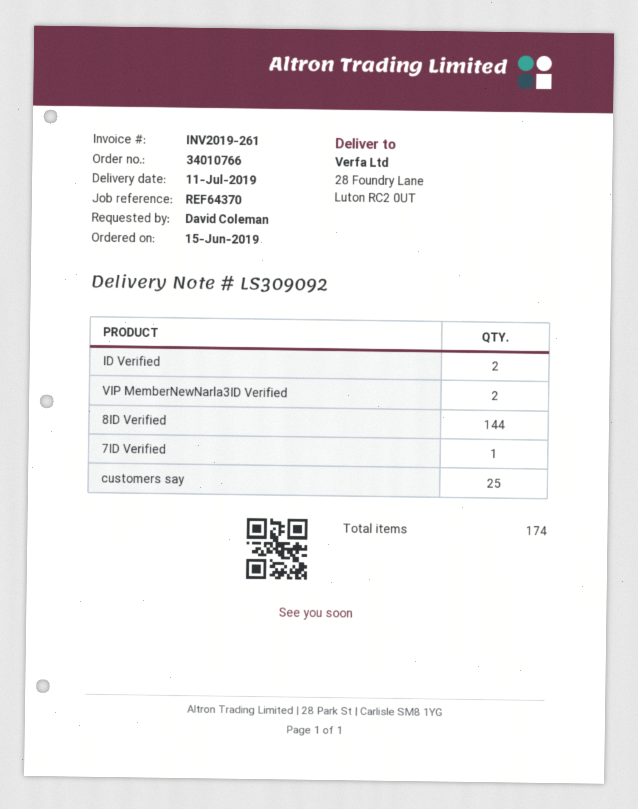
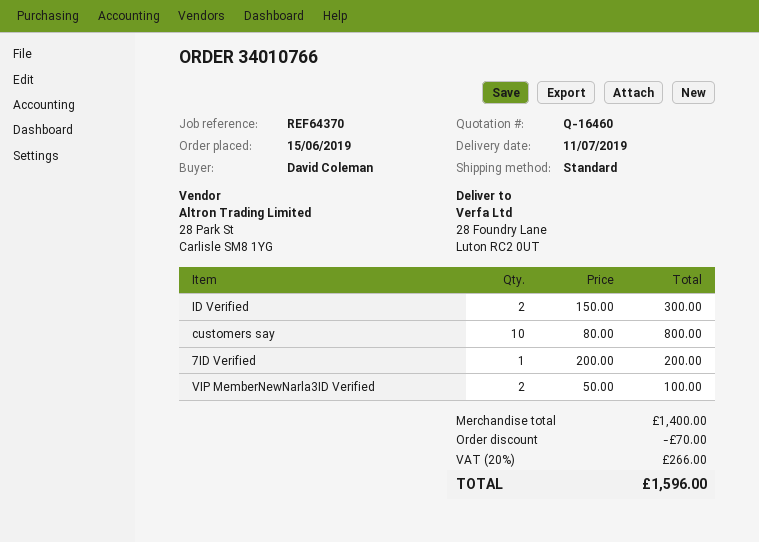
8ID Verified: 144 -> none
customers say: 25 -> 10

